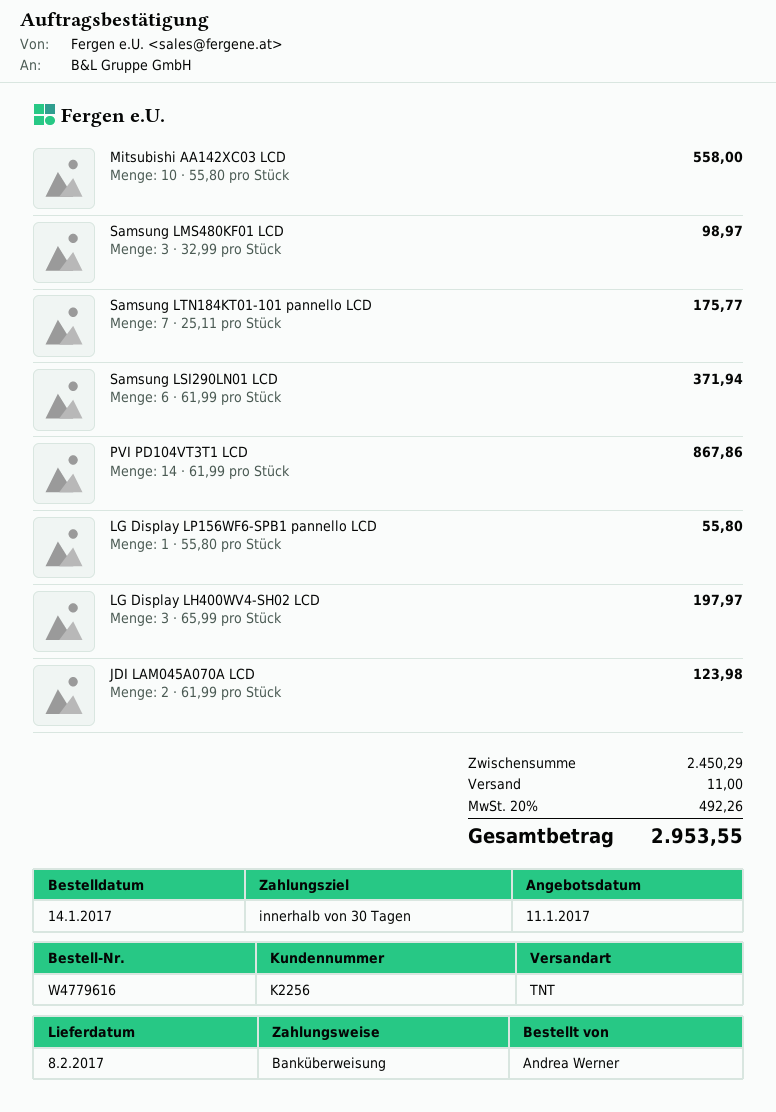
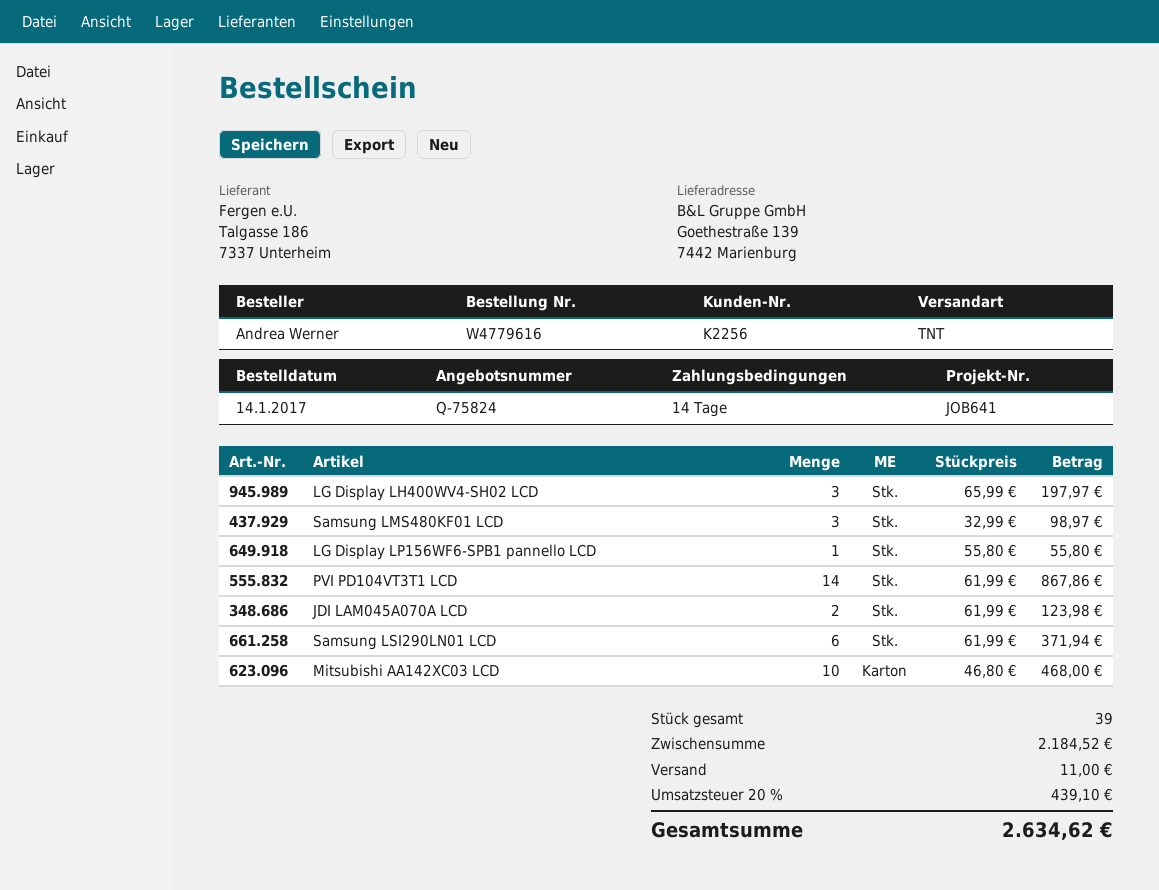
payment terms: 30 days -> 14 days
Mitsubishi AA142XC03 LCD: 10 x 55.80 = 558.00 -> 10 x 46.80 = 468.00
Samsung LTN184KT01-101 pannello LCD: 7 x 25.11 = 175.77 -> none
subtotal: 2450.29 -> 2184.52
tax: 20% = 492.26 -> 20% = 439.10
total: 2953.55 -> 2634.62

